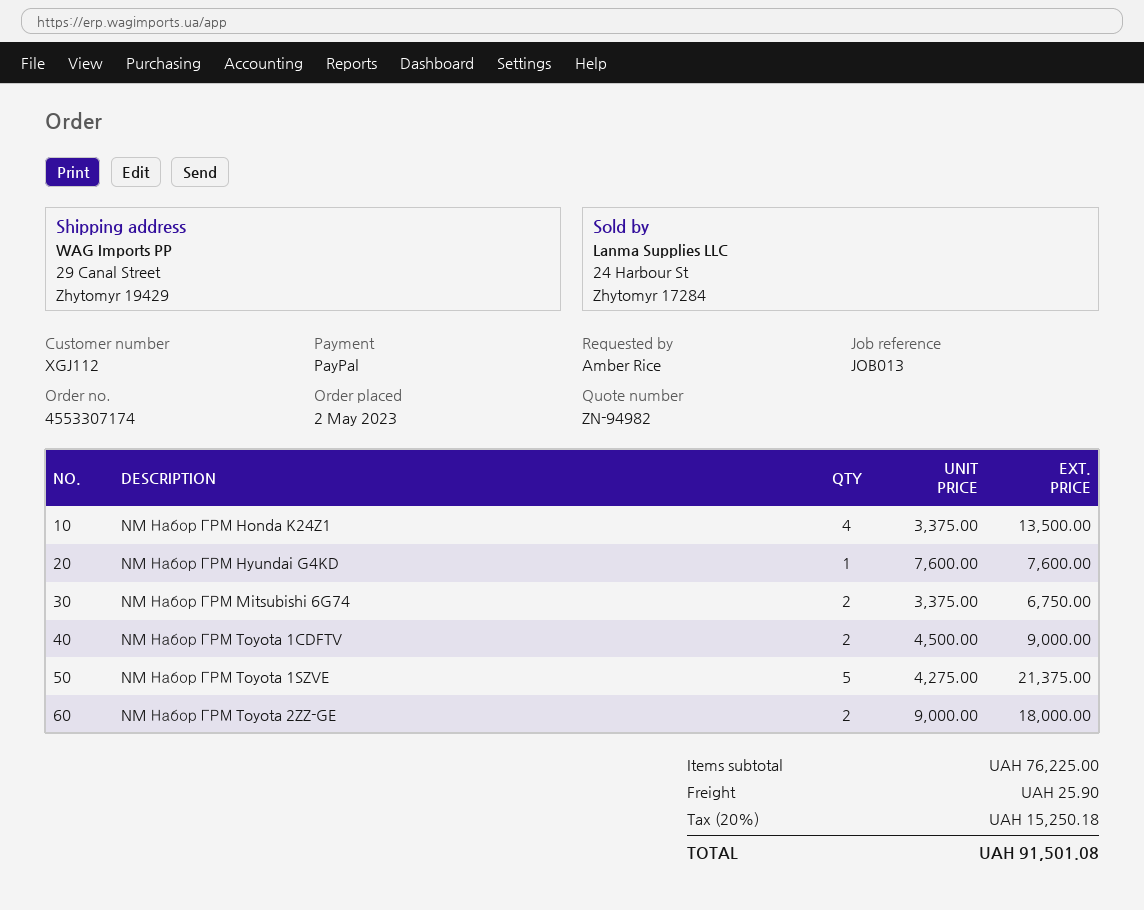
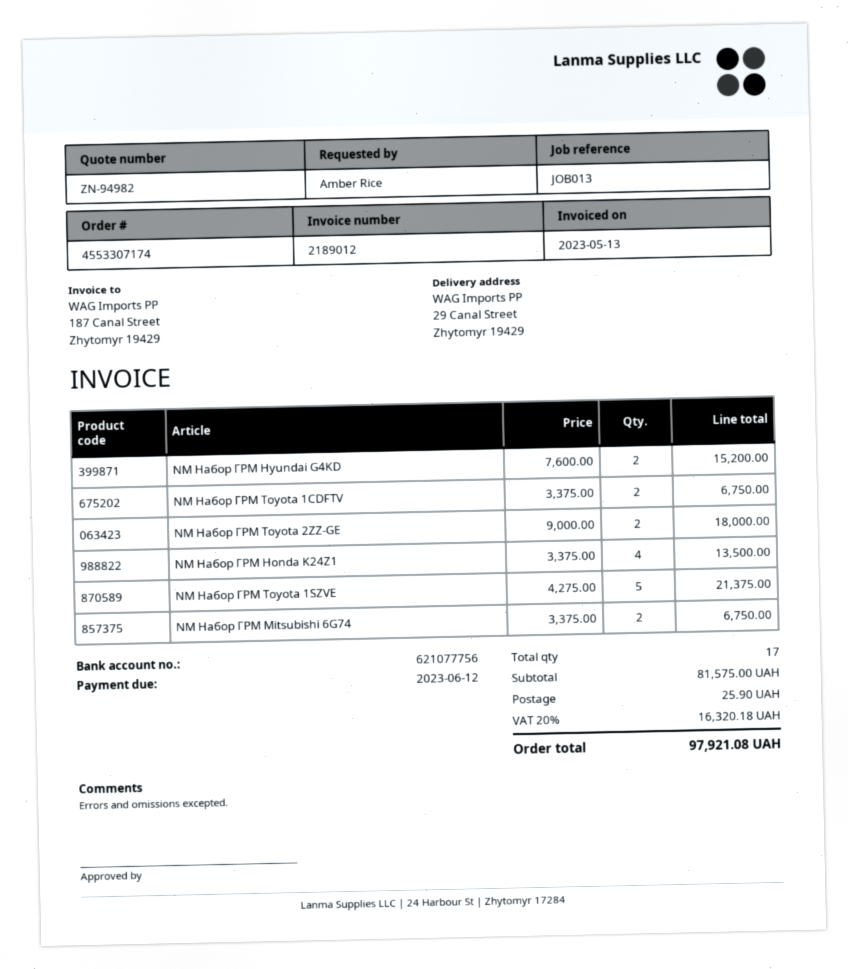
NM Набор ГРМ Hyundai G4KD: 1 x 7600.00 = 7600.00 -> 2 x 7600.00 = 15200.00
NM Набор ГРМ Toyota 1CDFTV: 2 x 4500.00 = 9000.00 -> 2 x 3375.00 = 6750.00
subtotal: 76225.00 -> 81575.00
tax: 20% = 15250.18 -> 20% = 16320.18
total: 91501.08 -> 97921.08

